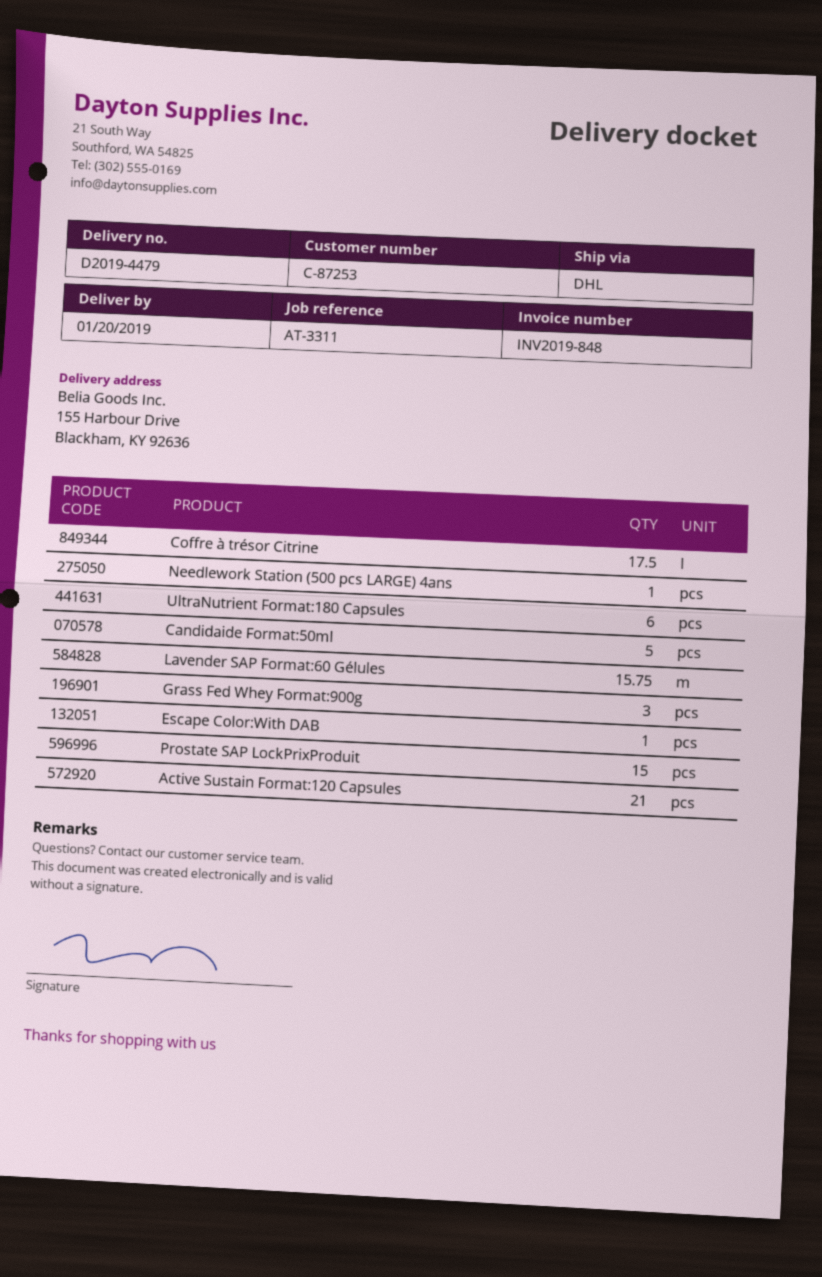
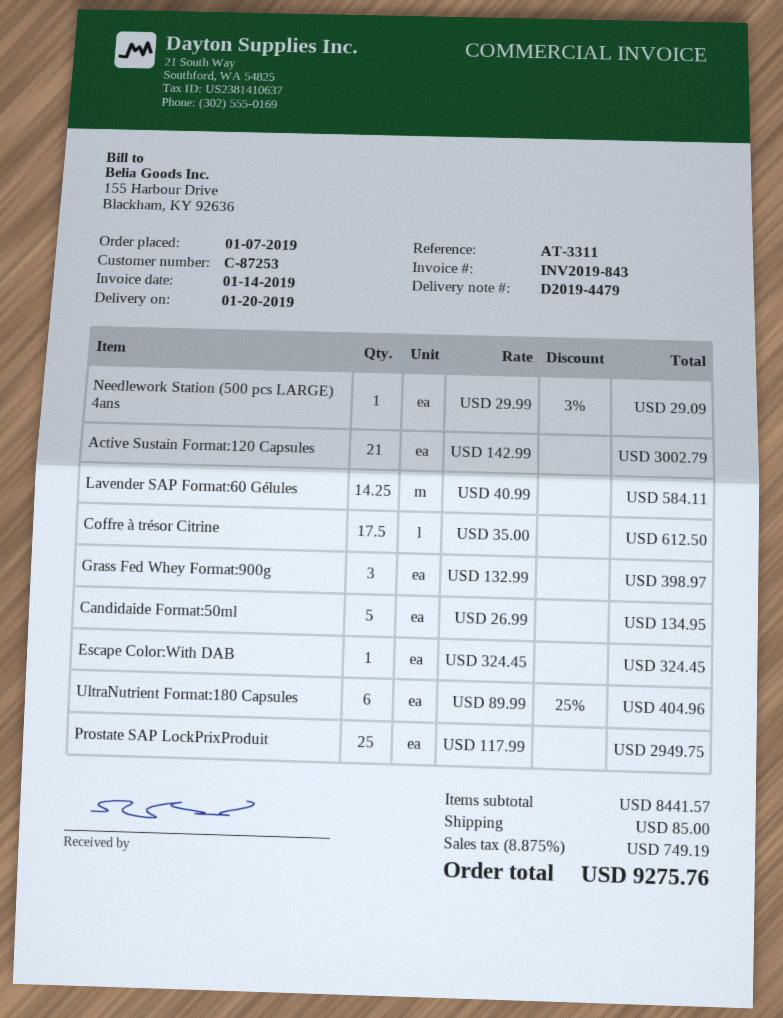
invoice number: INV2019-848 -> INV2019-843
Lavender SAP Format:60 Gélules: 15.75 -> 14.25
Prostate SAP LockPrixProduit: 15 -> 25

